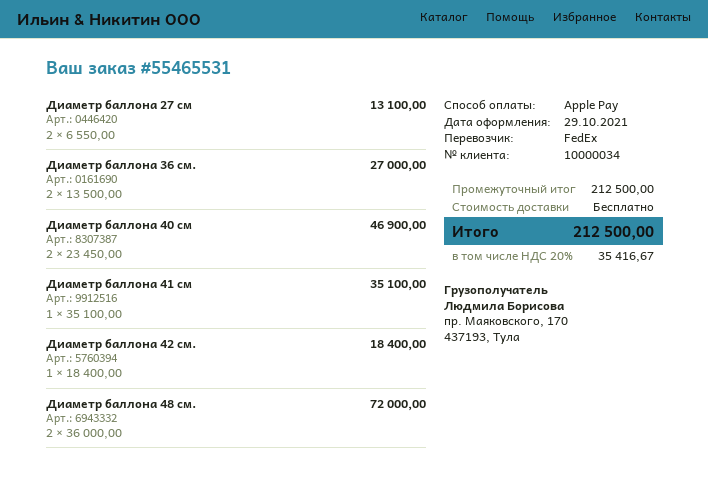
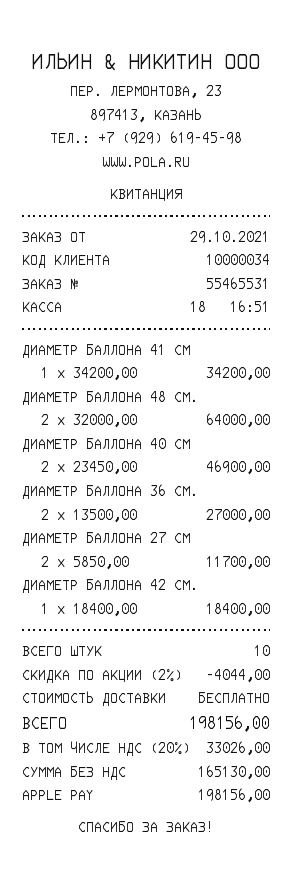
Диаметр баллона 27 см: 2 x 6550.00 = 13100.00 -> 2 x 5850.00 = 11700.00
Диаметр баллона 41 см: 1 x 35100.00 = 35100.00 -> 1 x 34200.00 = 34200.00
Диаметр баллона 48 см.: 2 x 36000.00 = 72000.00 -> 2 x 32000.00 = 64000.00
discount: none -> 2% = 4044.00
tax: 20% = 35416.67 -> 20% = 33026.00
total: 212500.00 -> 198156.00

